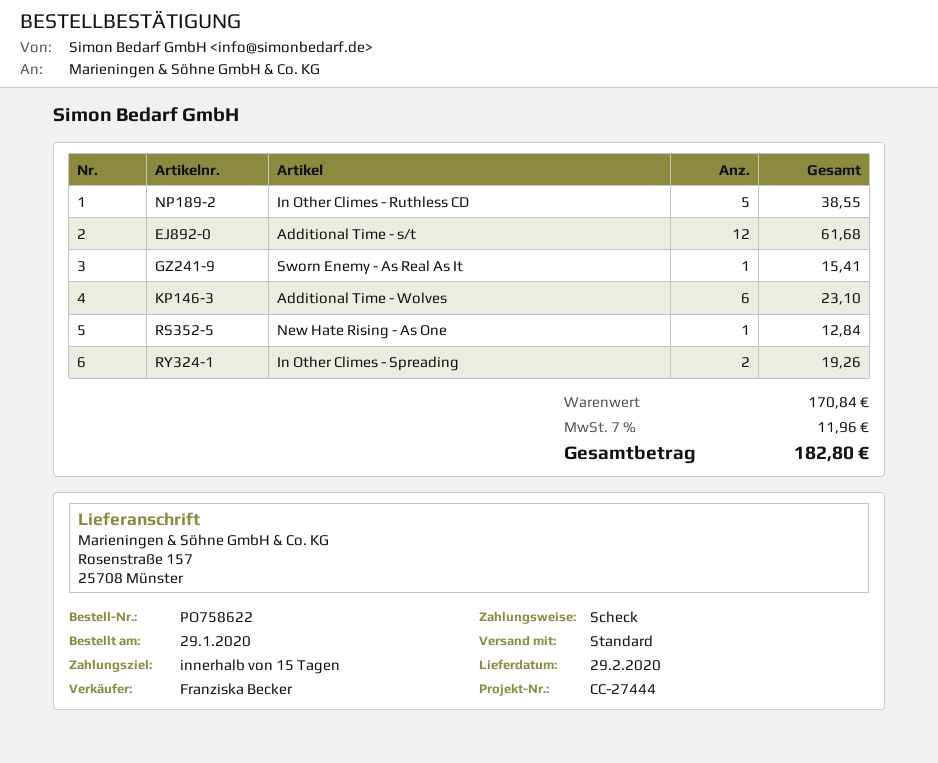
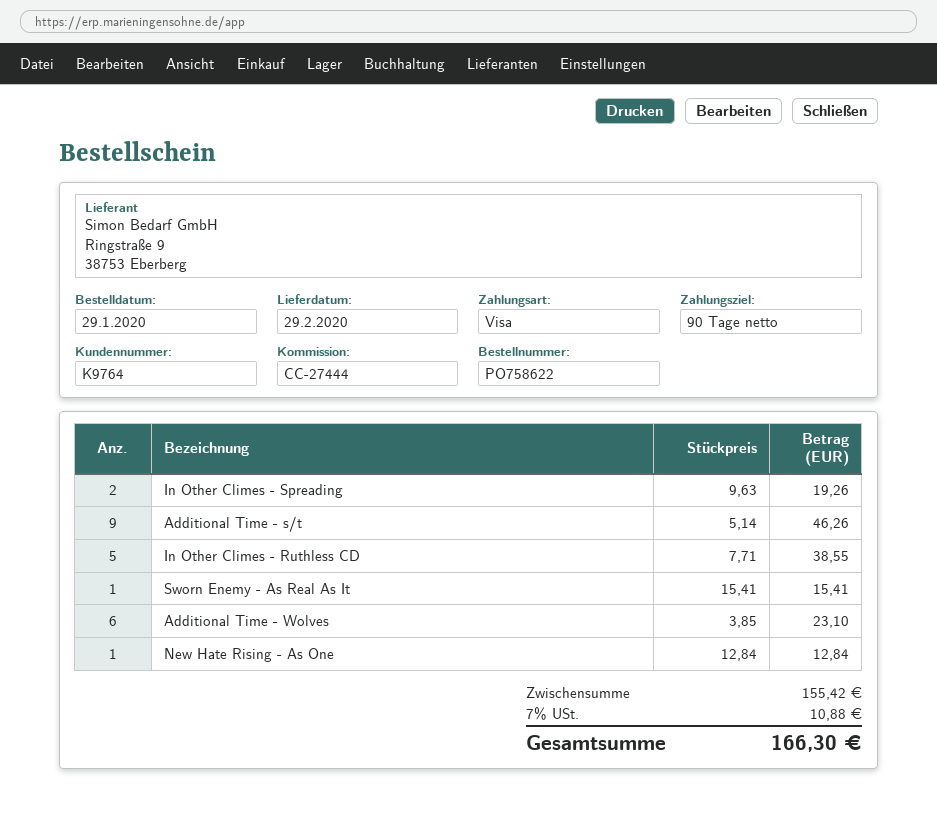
payment terms: 15 days -> 90 days
payment method: cheque -> Visa
Additional Time - s/t: 12 for 61.68 -> 9 for 46.26
subtotal: 170.84 -> 155.42
tax: 7% = 11.96 -> 7% = 10.88
total: 182.80 -> 166.30

